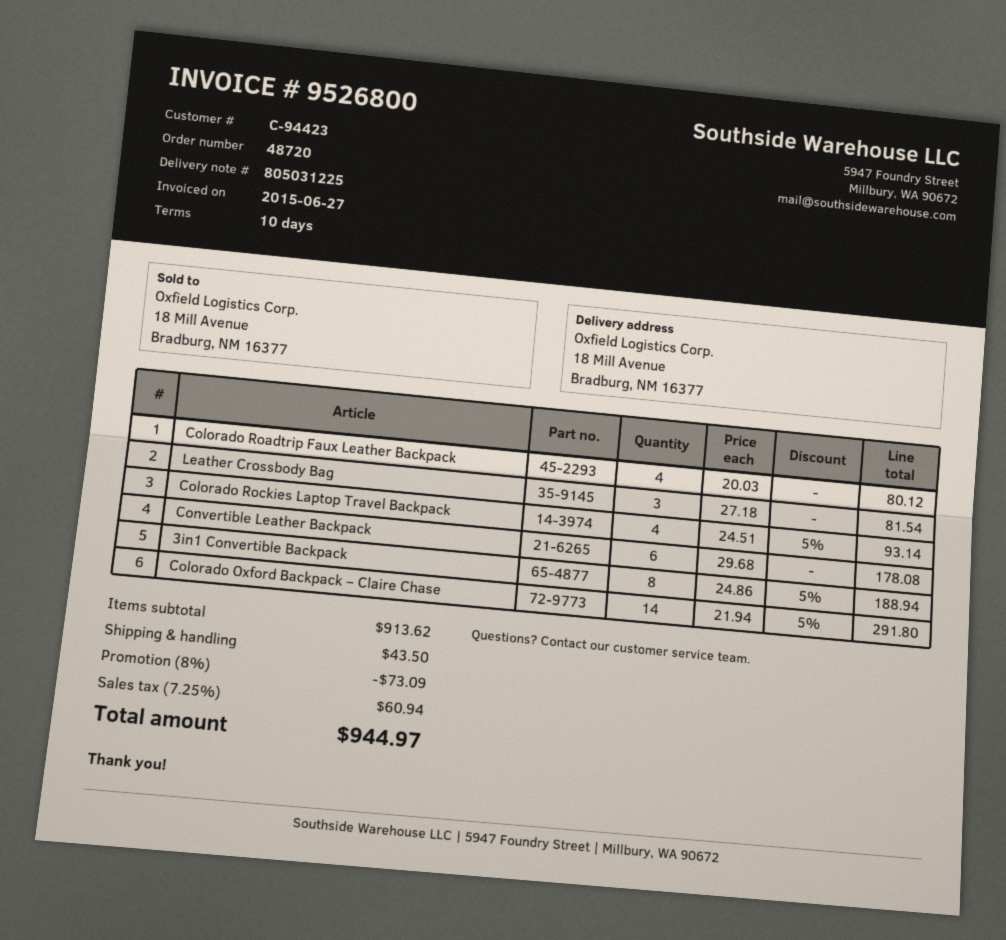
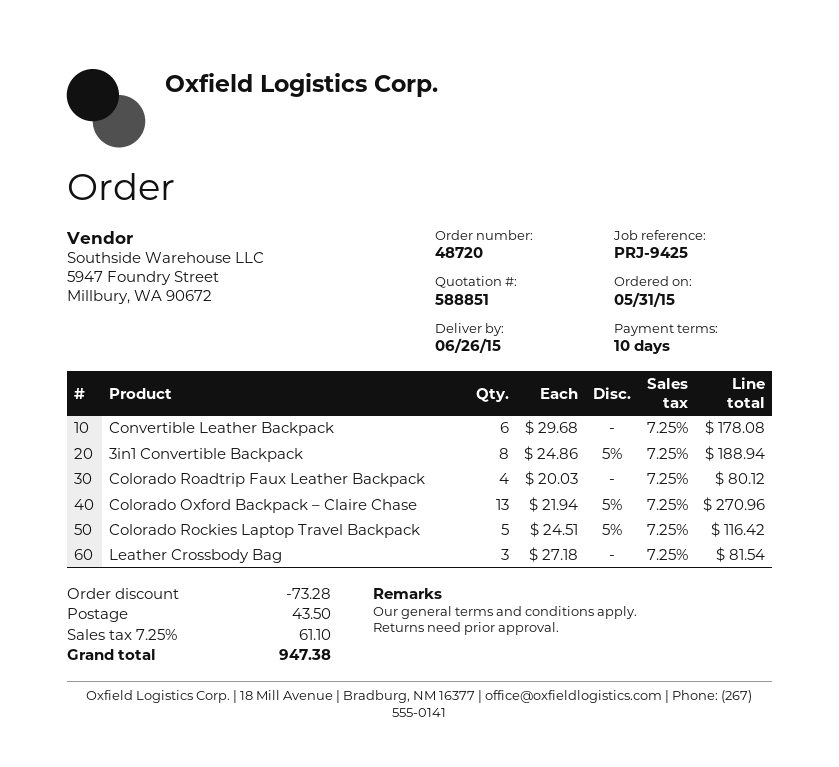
Colorado Rockies Laptop Travel Backpack: 4 x 24.51 - 5% = 93.14 -> 5 x 24.51 - 5% = 116.42
Colorado Oxford Backpack – Claire Chase: 14 x 21.94 - 5% = 291.80 -> 13 x 21.94 - 5% = 270.96
discount: 73.09 -> 73.28
tax: 7.25% = 60.94 -> 7.25% = 61.10
total: 944.97 -> 947.38

